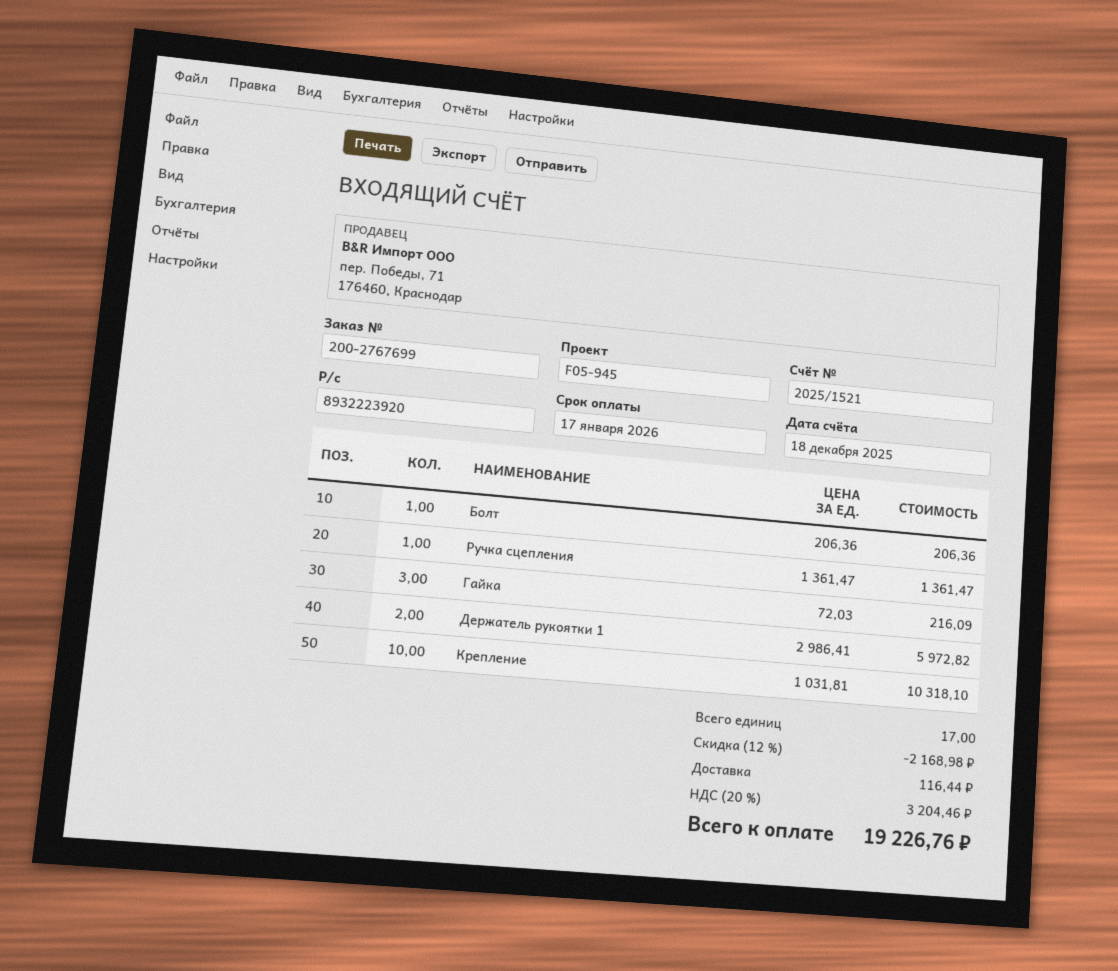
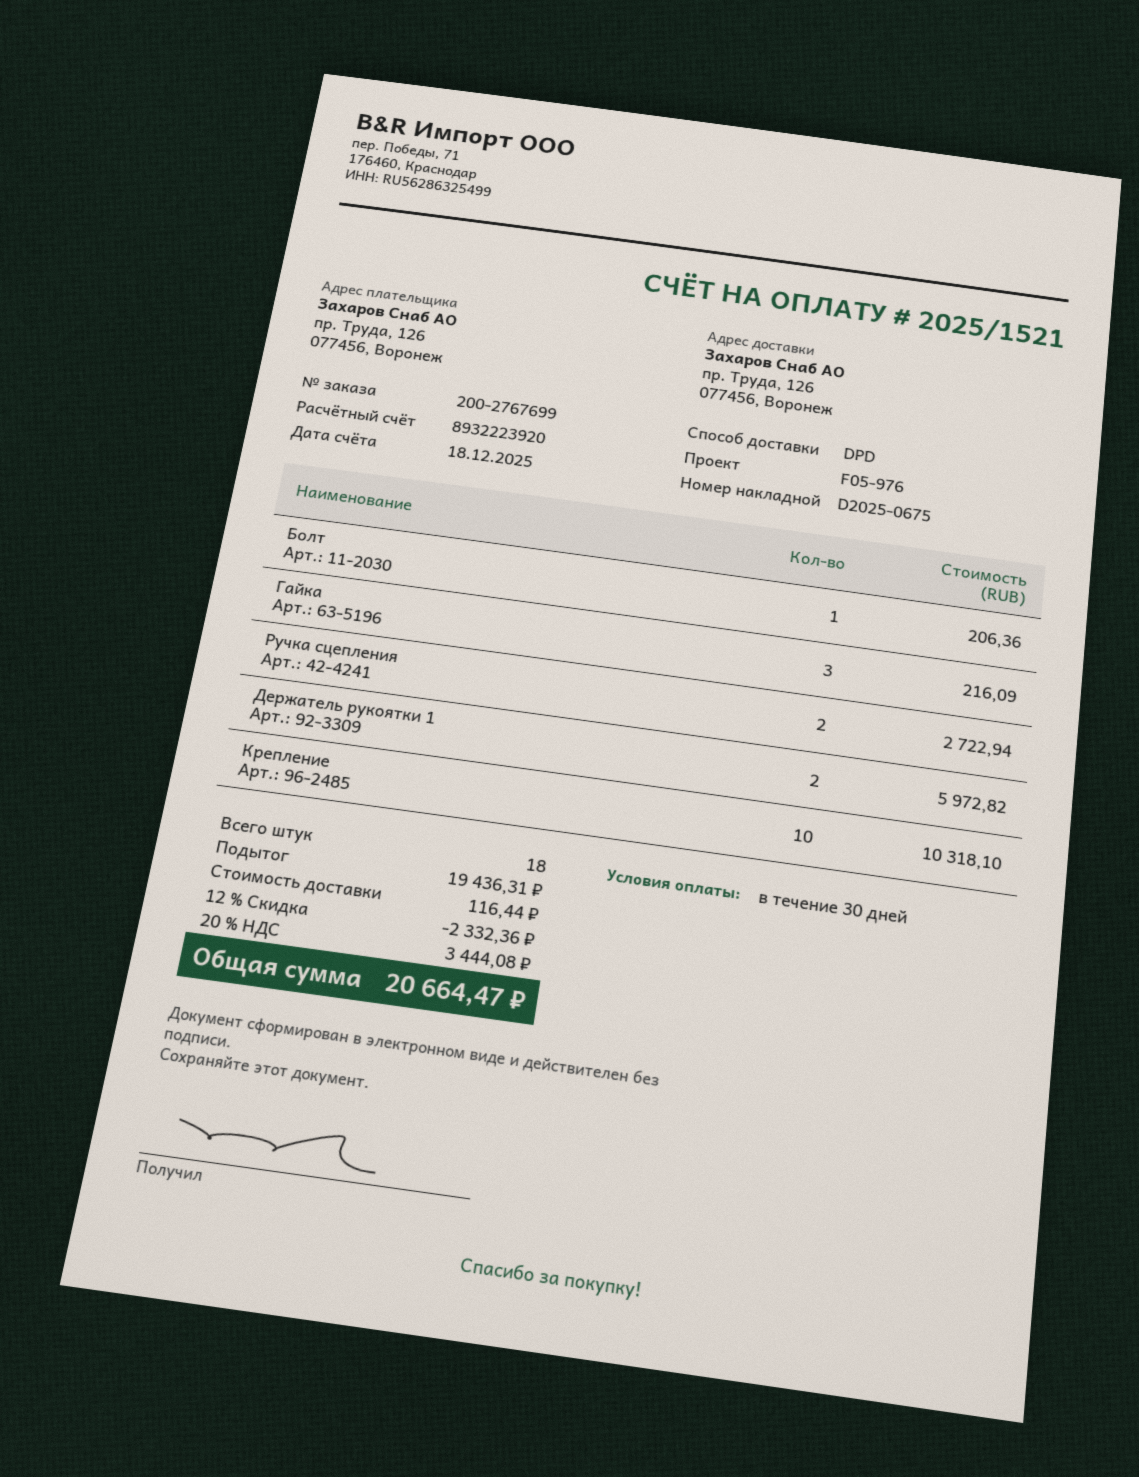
reference: F05-945 -> F05-976
Ручка сцепления: 1 for 1361.47 -> 2 for 2722.94
total quantity: 17 -> 18
discount: 12% = 2168.98 -> 12% = 2332.36
tax: 20% = 3204.46 -> 20% = 3444.08
total: 19226.76 -> 20664.47

